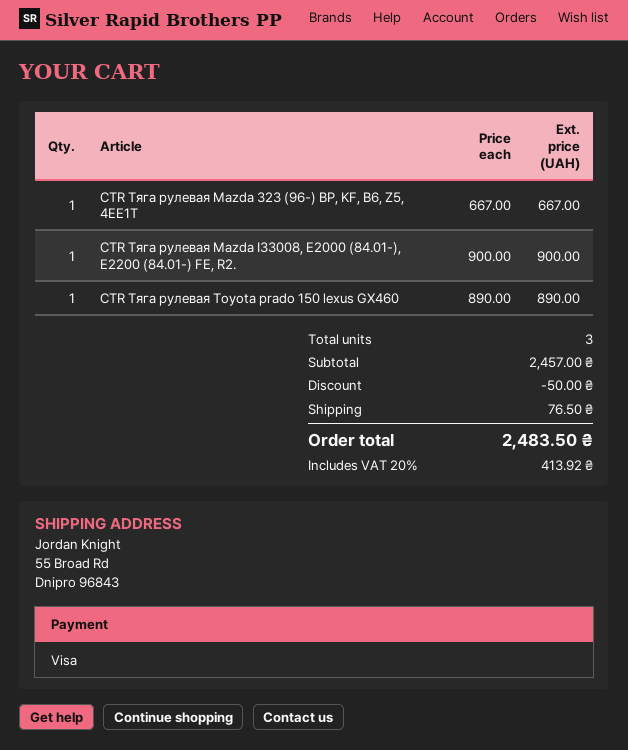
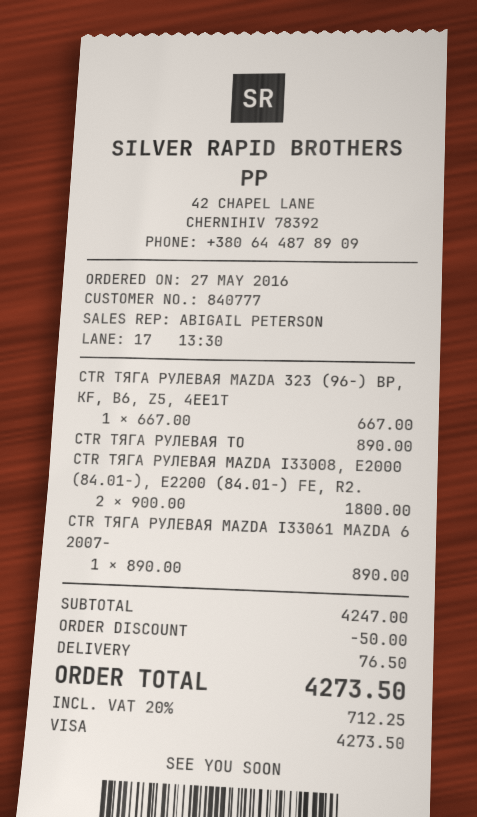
CTR Тяга рулевая Mazda I33008, E2000 (84.01-), E2200 (84.01-) FE, R2.: 1 x 900.00 = 900.00 -> 2 x 900.00 = 1800.00
CTR ТЯГА РУЛЕВАЯ MAZDA I33061 MAZDA 6 2007-: none -> 1 x 890.00 = 890.00
subtotal: 2457.00 -> 4247.00
tax: 20% = 413.92 -> 20% = 712.25
total: 2483.50 -> 4273.50

